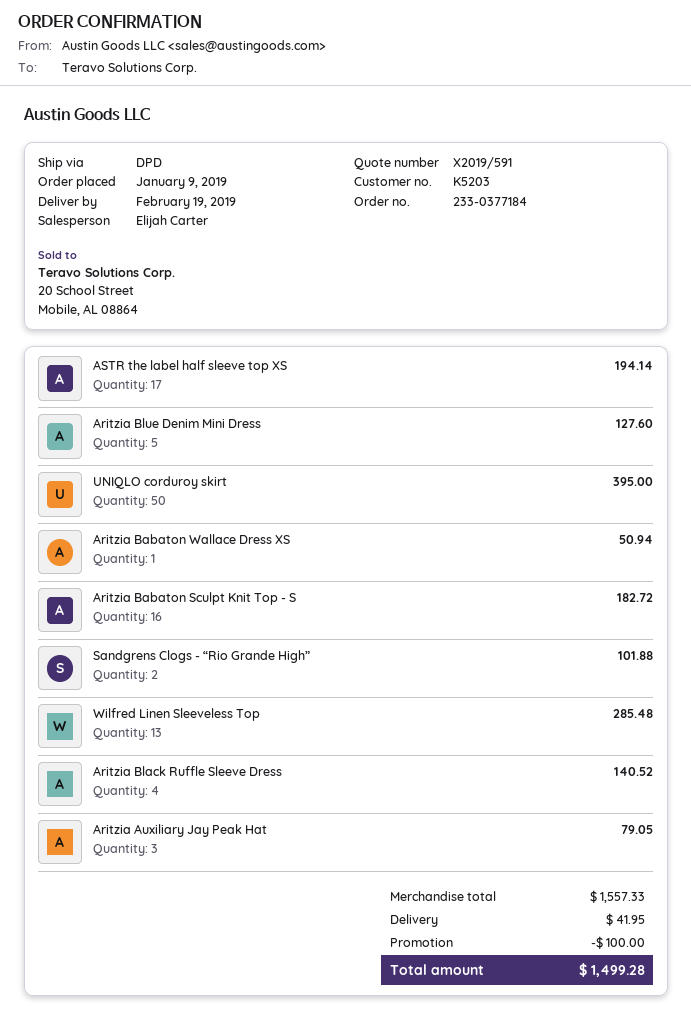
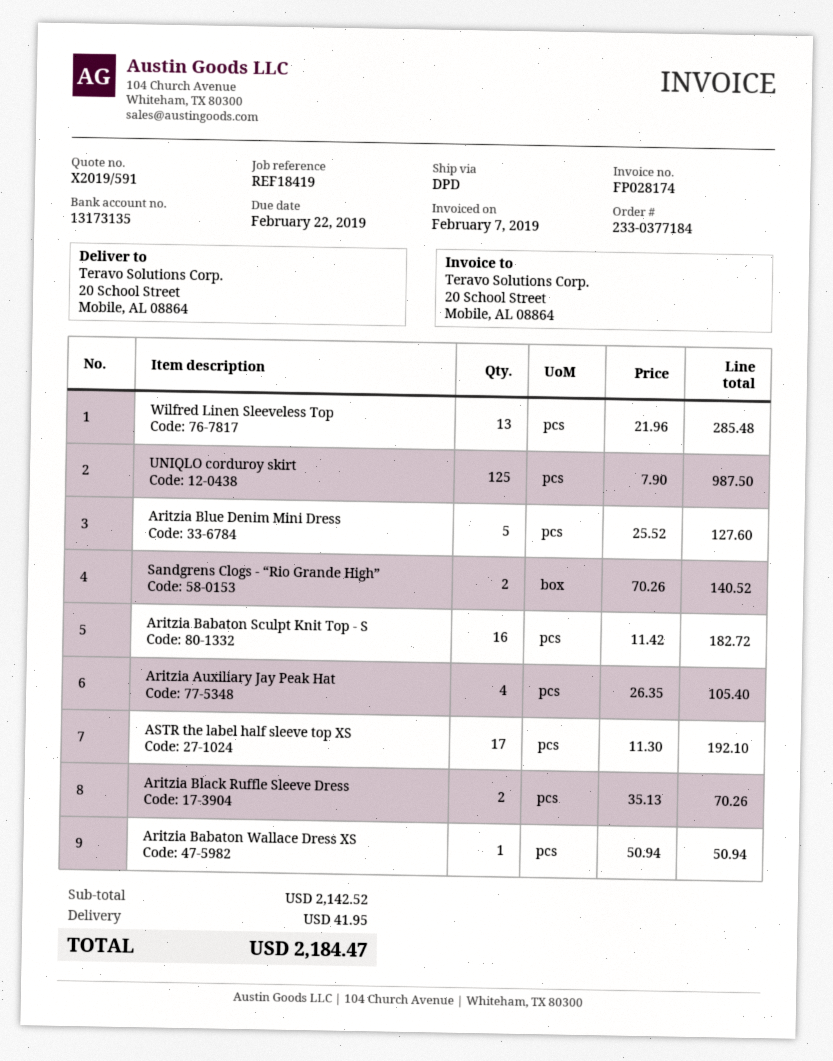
ASTR the label half sleeve top XS: 17 for 194.14 -> 17 for 192.10
UNIQLO corduroy skirt: 50 for 395.00 -> 125 for 987.50
Sandgrens Clogs - “Rio Grande High”: 2 for 101.88 -> 2 for 140.52
Aritzia Black Ruffle Sleeve Dress: 4 for 140.52 -> 2 for 70.26
Aritzia Auxiliary Jay Peak Hat: 3 for 79.05 -> 4 for 105.40
subtotal: 1557.33 -> 2142.52
discount: 100.00 -> none
total: 1499.28 -> 2184.47

